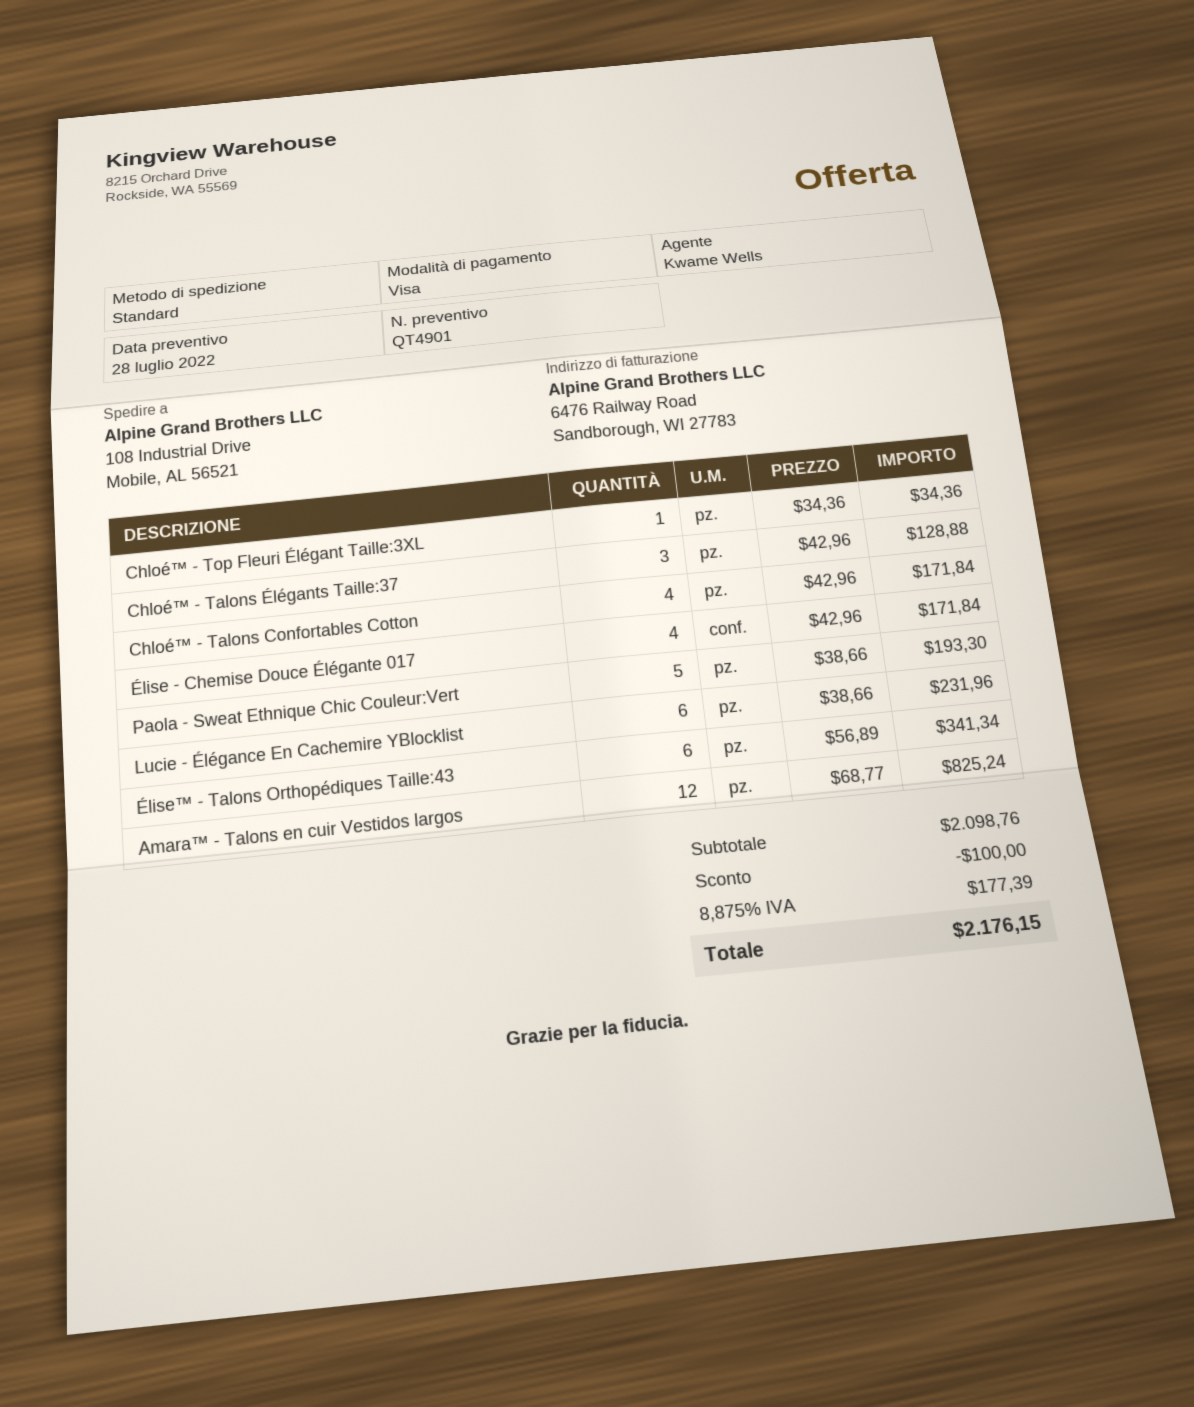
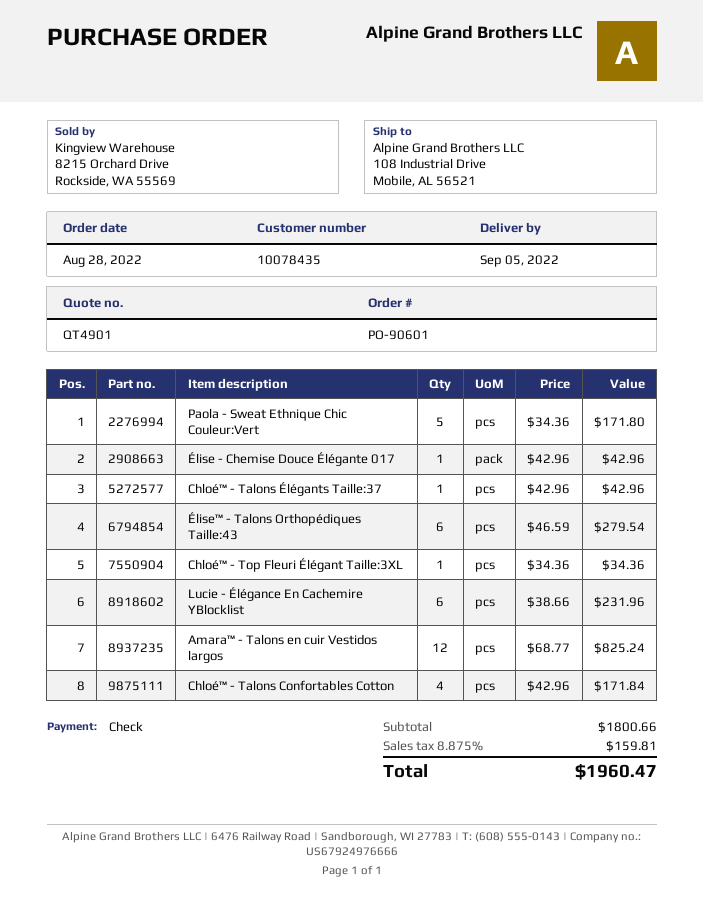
payment method: Visa -> cheque
Chloé™ - Talons Élégants Taille:37: 3 x 42.96 = 128.88 -> 1 x 42.96 = 42.96
Élise - Chemise Douce Élégante 017: 4 x 42.96 = 171.84 -> 1 x 42.96 = 42.96
Paola - Sweat Ethnique Chic Couleur:Vert: 5 x 38.66 = 193.30 -> 5 x 34.36 = 171.80
Élise™ - Talons Orthopédiques Taille:43: 6 x 56.89 = 341.34 -> 6 x 46.59 = 279.54
subtotal: 2098.76 -> 1800.66
discount: 100.00 -> none
tax: 8.875% = 177.39 -> 8.875% = 159.81
total: 2176.15 -> 1960.47

